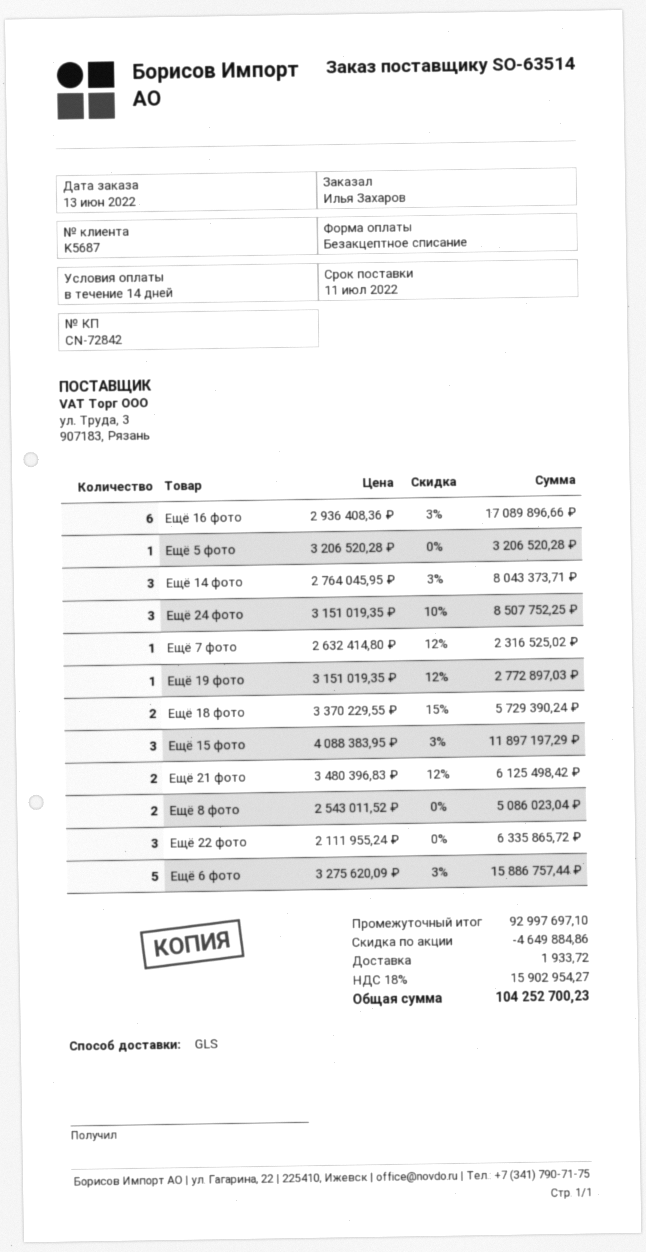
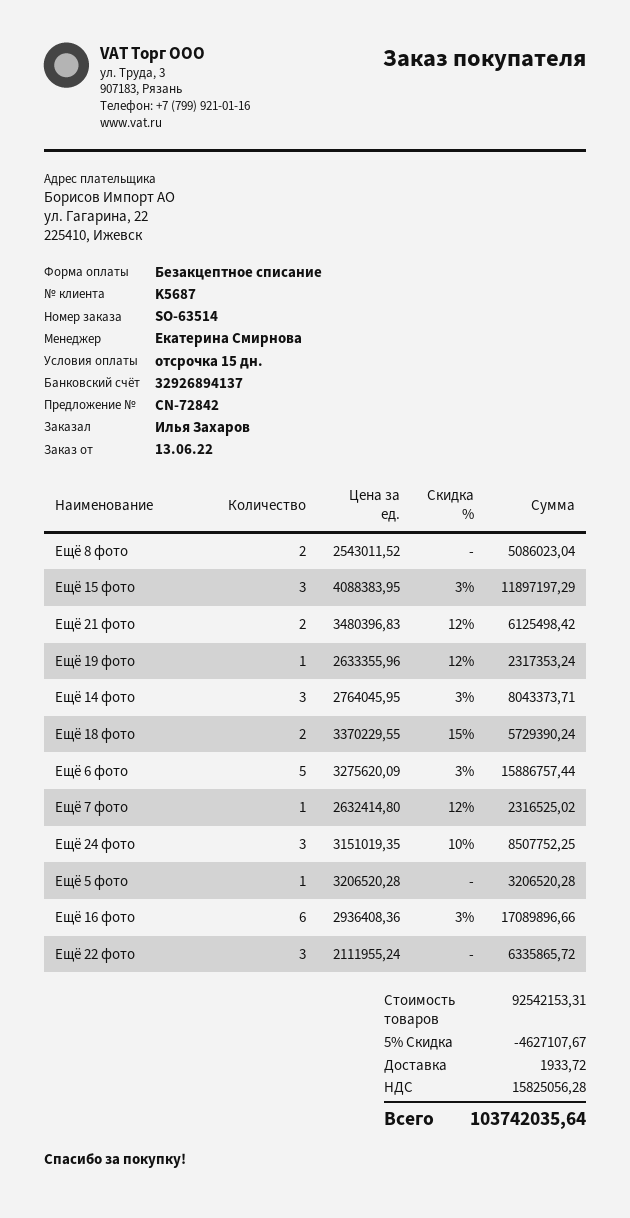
payment terms: 14 days -> 15 days
Ещё 19 фото: 1 x 3151019.35 - 12% = 2772897.03 -> 1 x 2633355.96 - 12% = 2317353.24
subtotal: 92997697.10 -> 92542153.31
discount: 4649884.86 -> 4627107.67
tax: 15902954.27 -> 15825056.28
total: 104252700.23 -> 103742035.64

